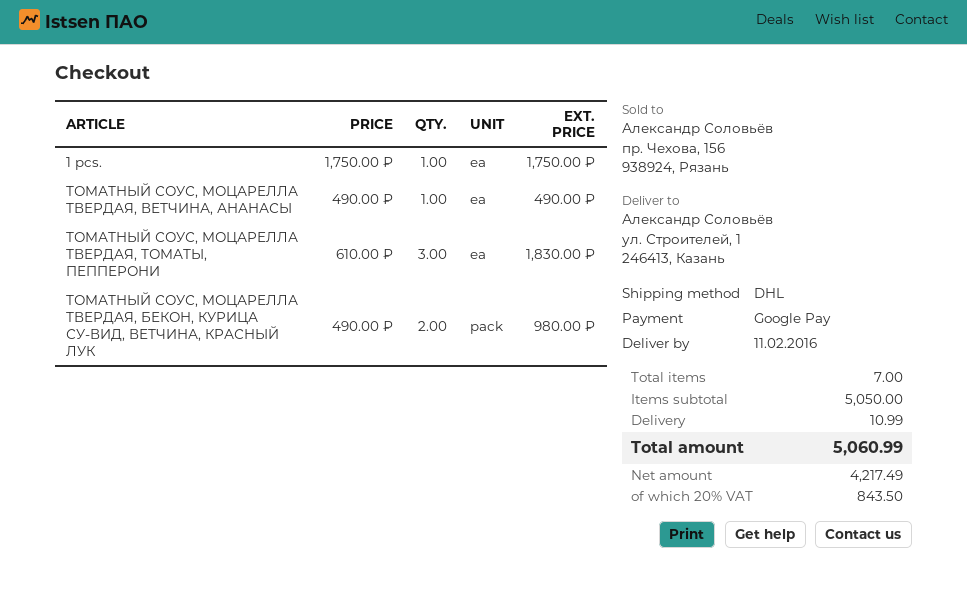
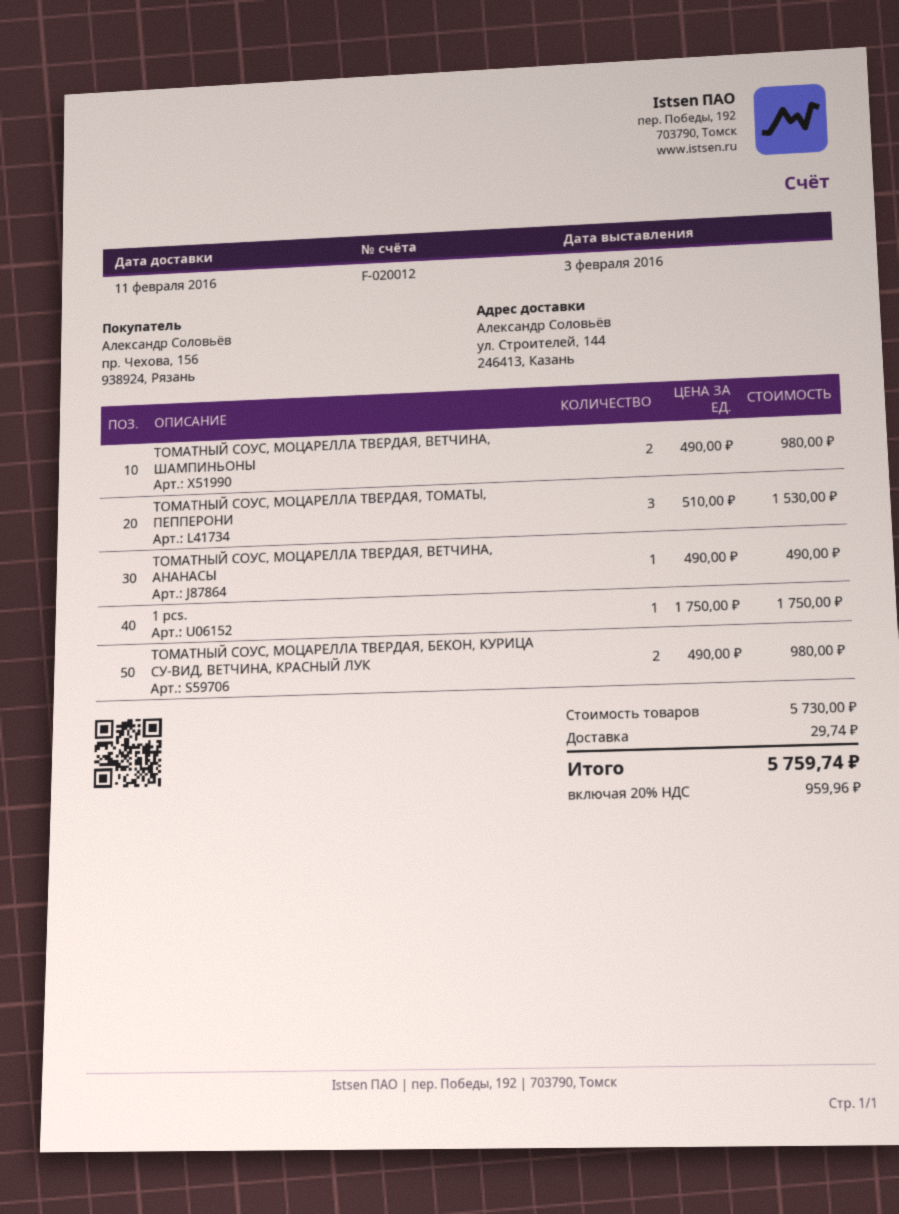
ship to: ул. Строителей, 1, 246413, Казань -> ул. Строителей, 144, 246413, Казань
ТОМАТНЫЙ СОУС, МОЦАРЕЛЛА ТВЕРДАЯ, ТОМАТЫ, ПЕППЕРОНИ: 3 x 610.00 = 1830.00 -> 3 x 510.00 = 1530.00
ТОМАТНЫЙ СОУС, МОЦАРЕЛЛА ТВЕРДАЯ, ВЕТЧИНА, ШАМПИНЬОНЫ: none -> 2 x 490.00 = 980.00
subtotal: 5050.00 -> 5730.00
shipping: 10.99 -> 29.74
tax: 20% = 843.50 -> 20% = 959.96
total: 5060.99 -> 5759.74

